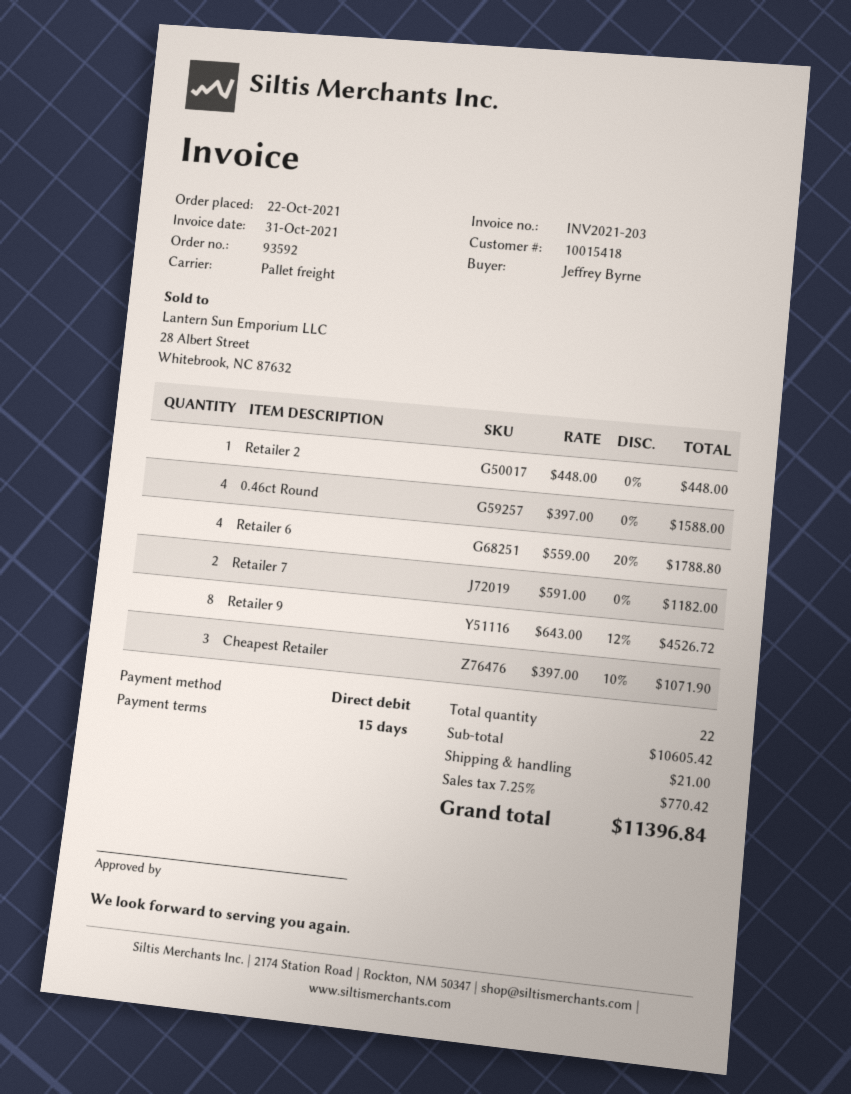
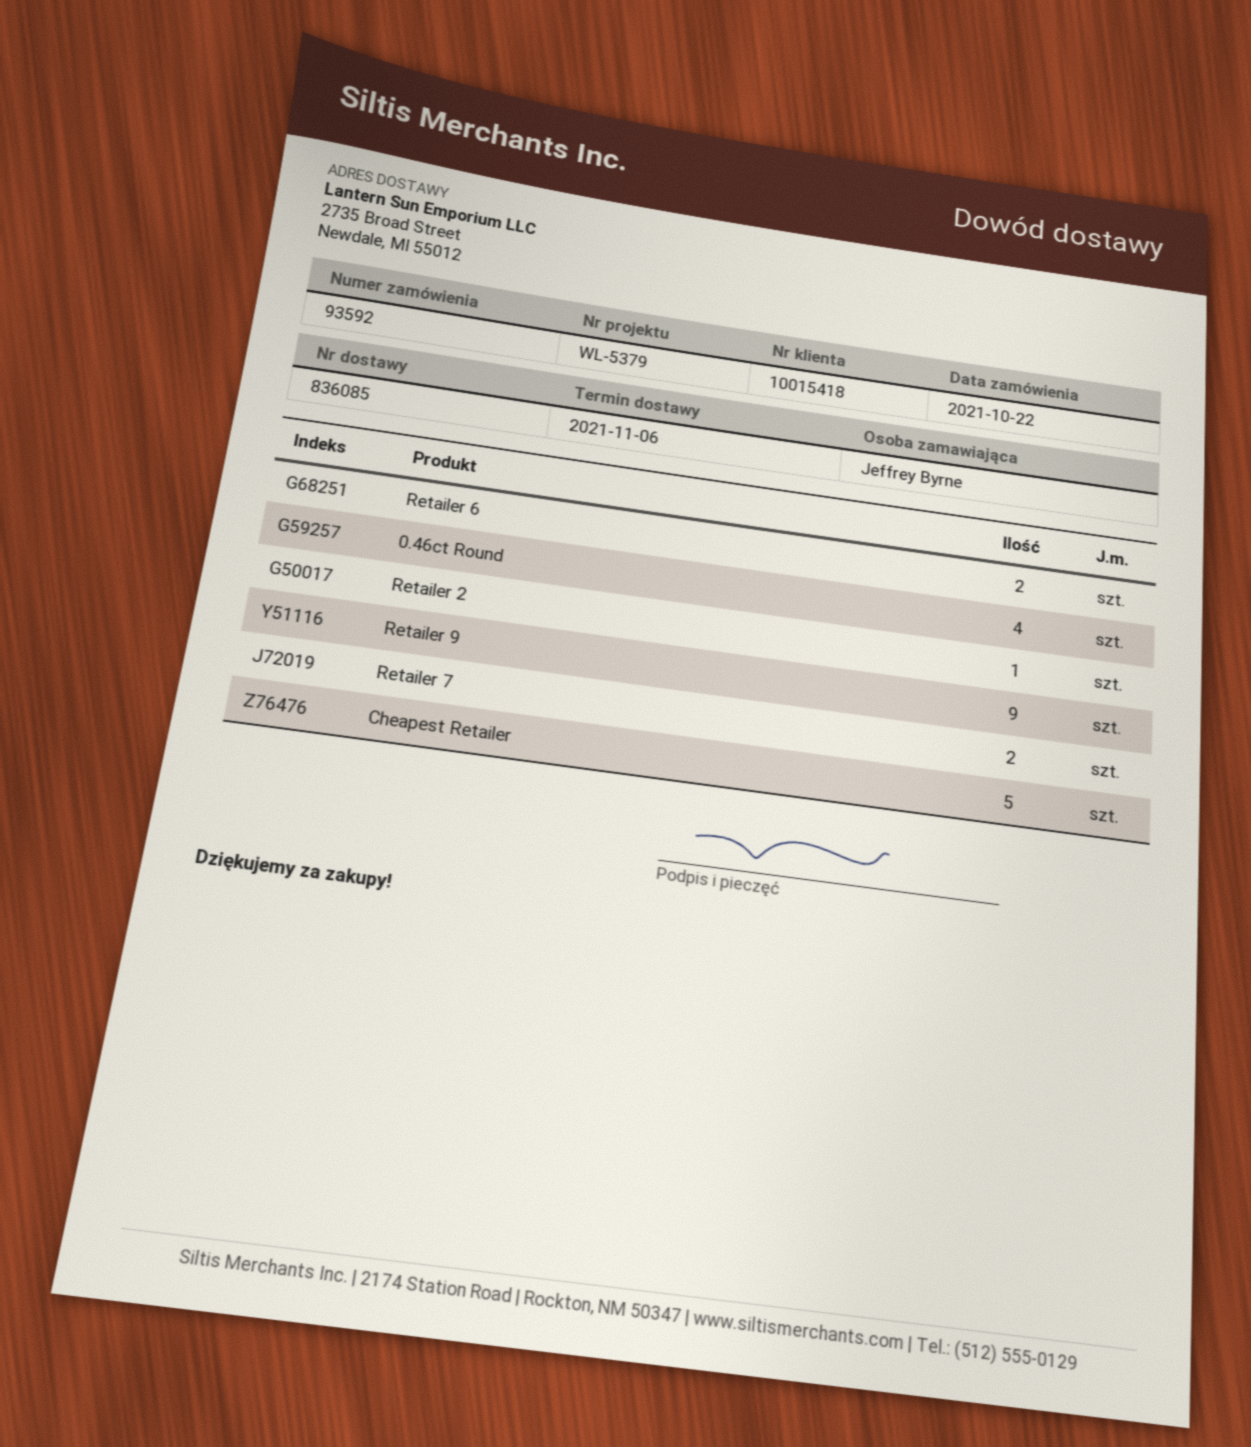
Retailer 6: 4 -> 2
Retailer 9: 8 -> 9
Cheapest Retailer: 3 -> 5

